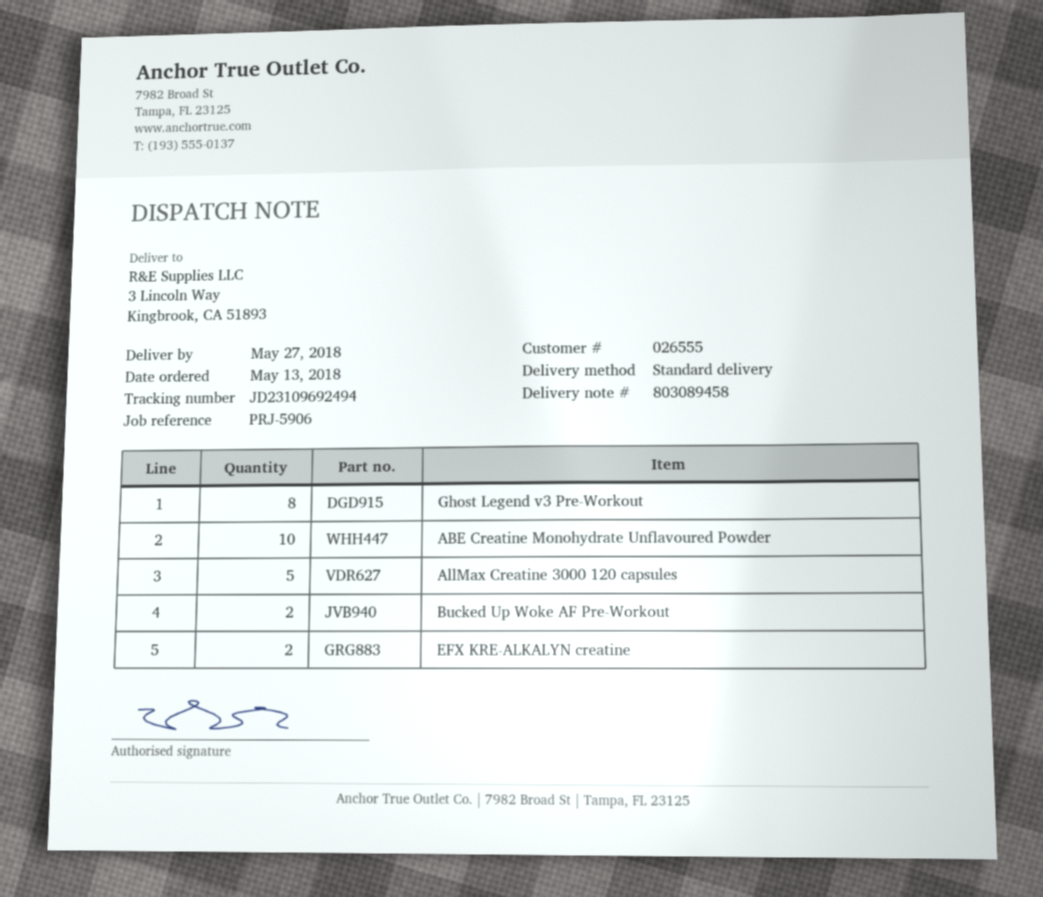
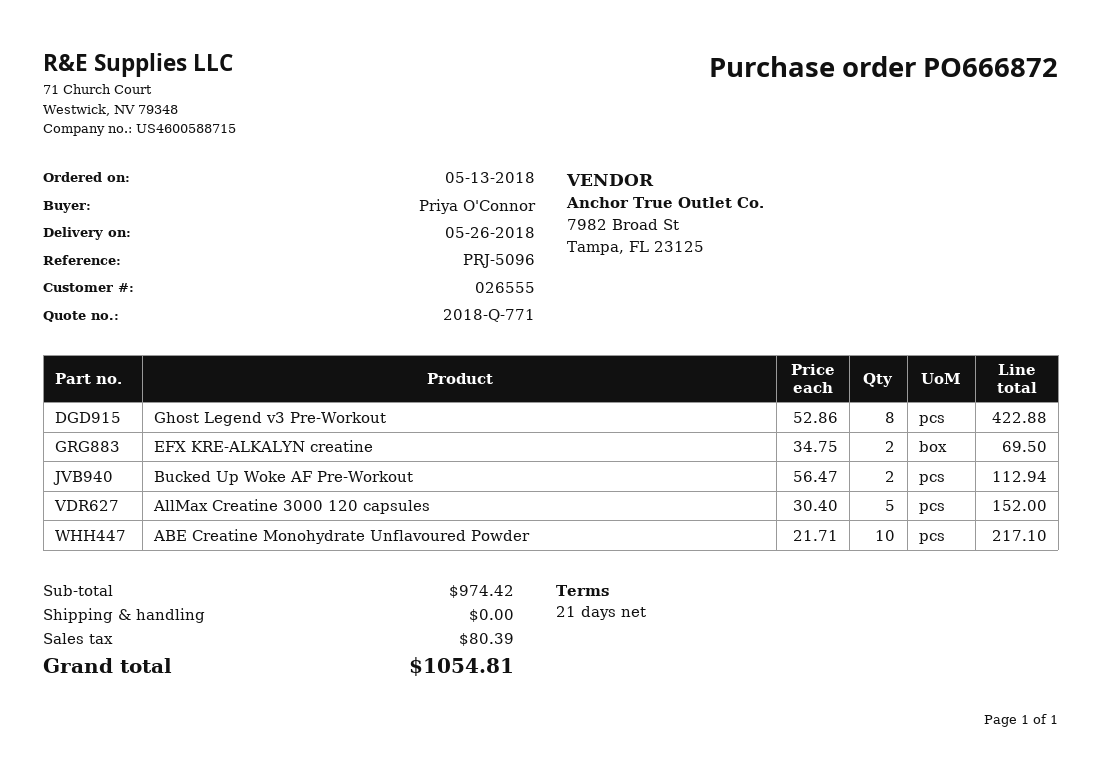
delivery date: 2018-05-27 -> 2018-05-26
reference: PRJ-5906 -> PRJ-5096

